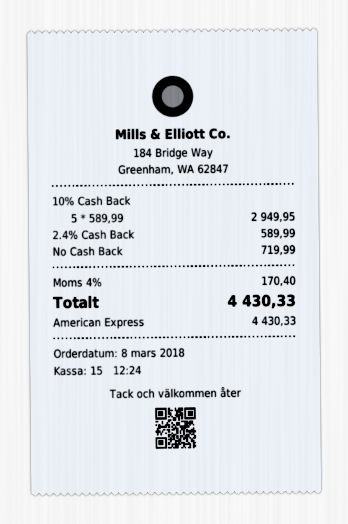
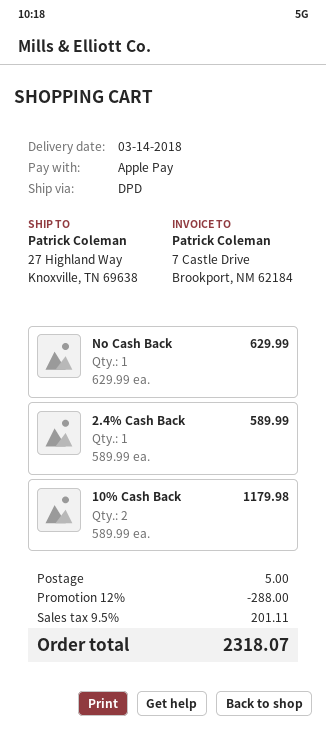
payment method: American Express -> Apple Pay
10% Cash Back: 5 x 589.99 = 2949.95 -> 2 x 589.99 = 1179.98
No Cash Back: 1 x 719.99 = 719.99 -> 1 x 629.99 = 629.99
discount: none -> 12% = 288.00
shipping: none -> 5.00
tax: 4% = 170.40 -> 9.5% = 201.11
total: 4430.33 -> 2318.07

